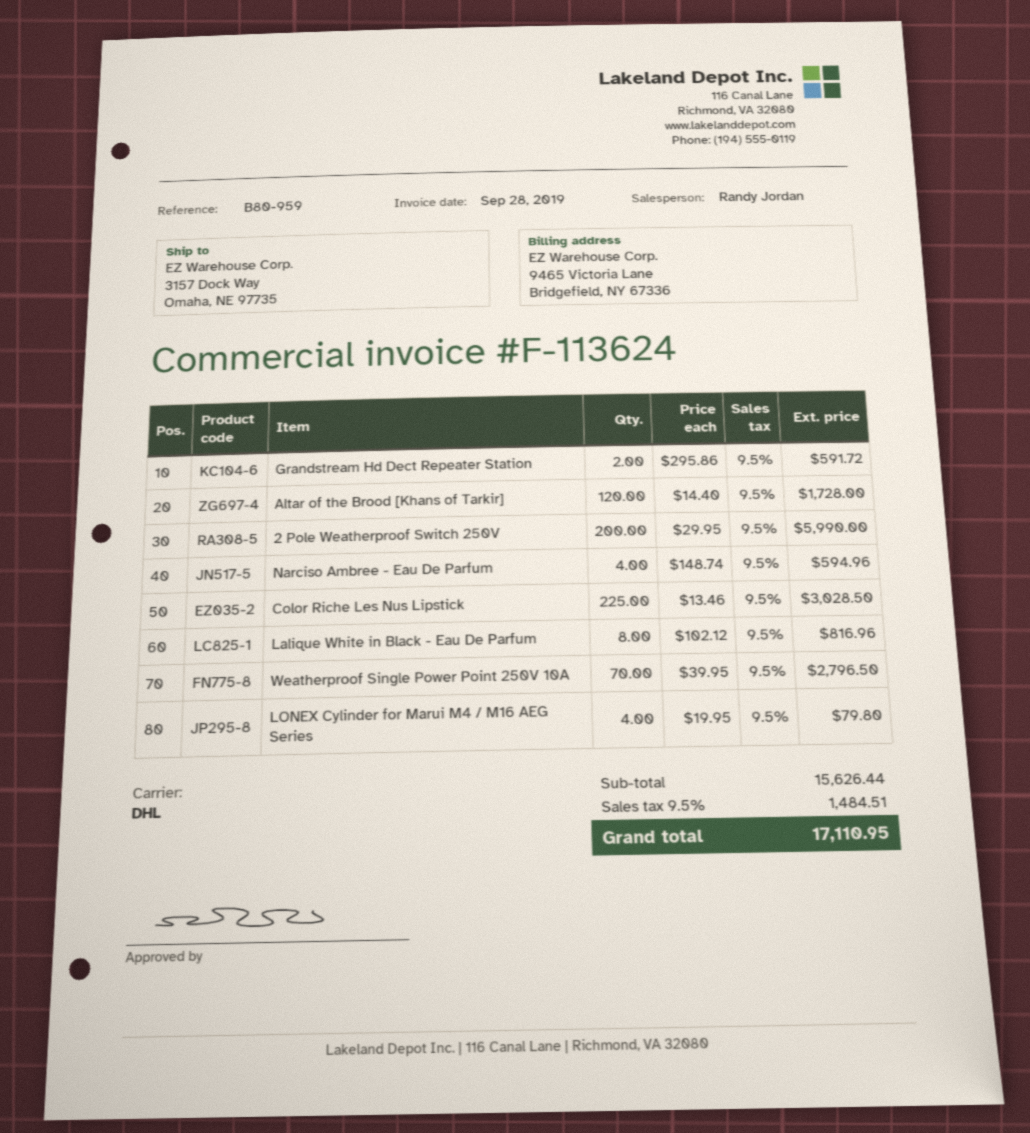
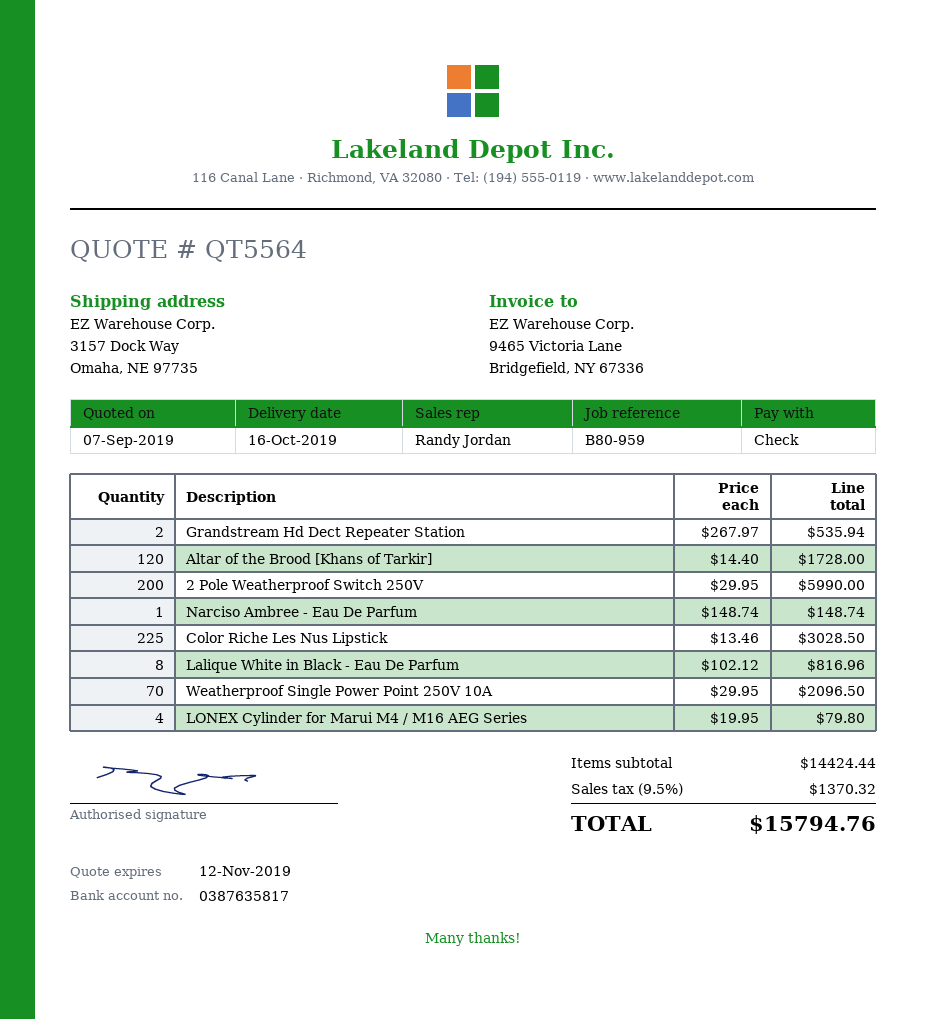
Grandstream Hd Dect Repeater Station: 2 x 295.86 = 591.72 -> 2 x 267.97 = 535.94
Narciso Ambree - Eau De Parfum: 4 x 148.74 = 594.96 -> 1 x 148.74 = 148.74
Weatherproof Single Power Point 250V 10A: 70 x 39.95 = 2796.50 -> 70 x 29.95 = 2096.50
subtotal: 15626.44 -> 14424.44
tax: 9.5% = 1484.51 -> 9.5% = 1370.32
total: 17110.95 -> 15794.76

